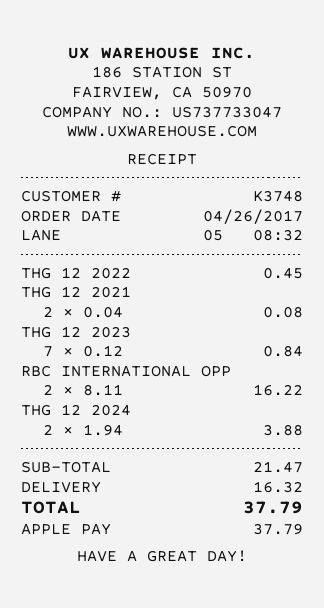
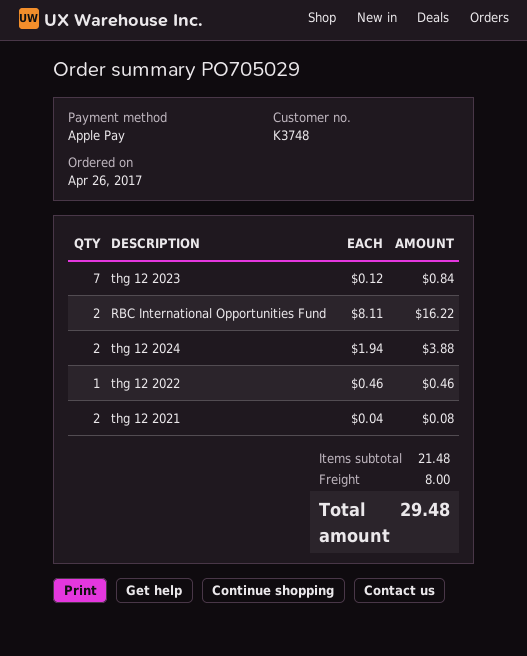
THG 12 2022: 1 x 0.45 = 0.45 -> 1 x 0.46 = 0.46
subtotal: 21.47 -> 21.48
shipping: 16.32 -> 8.00
total: 37.79 -> 29.48

